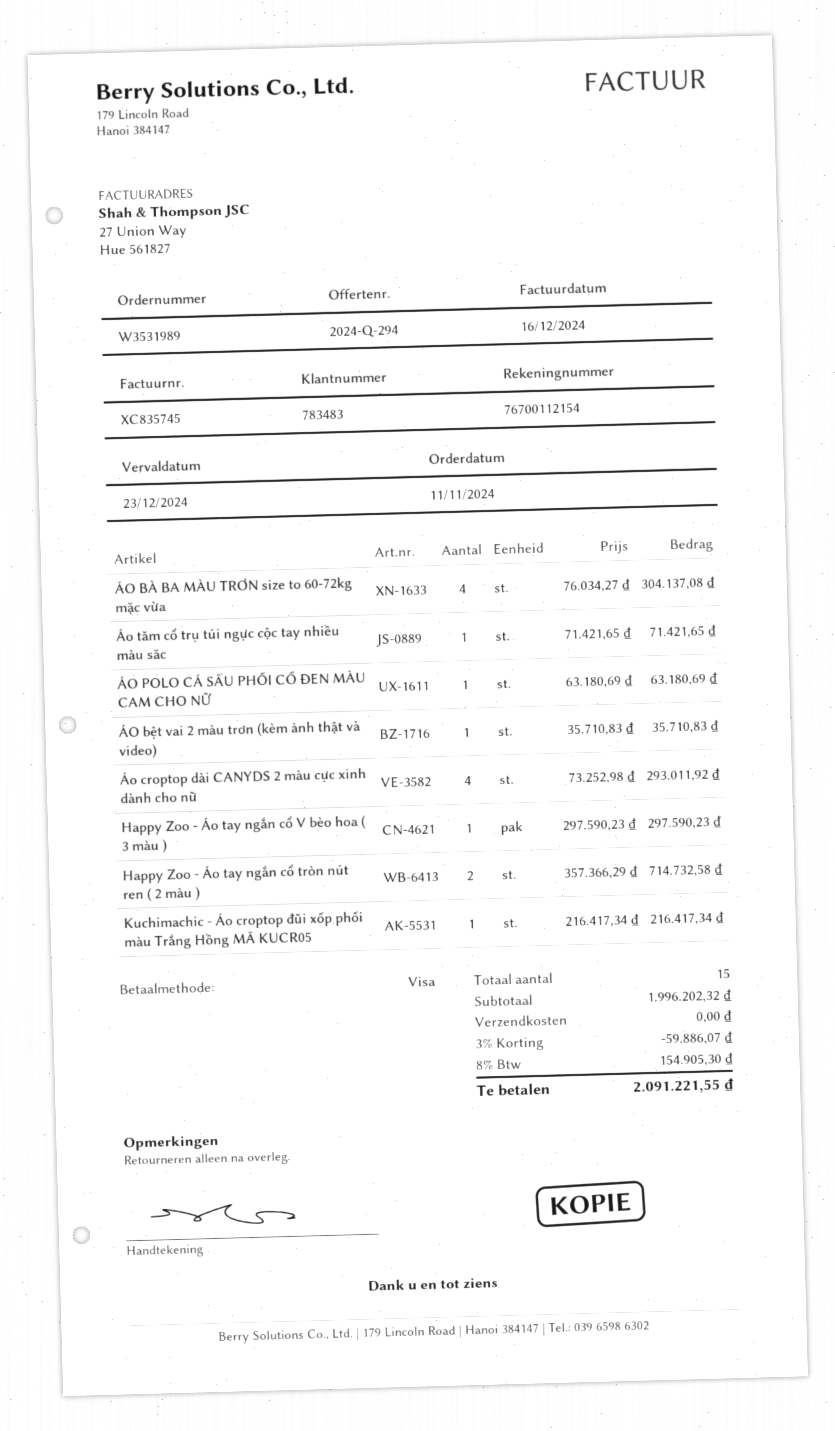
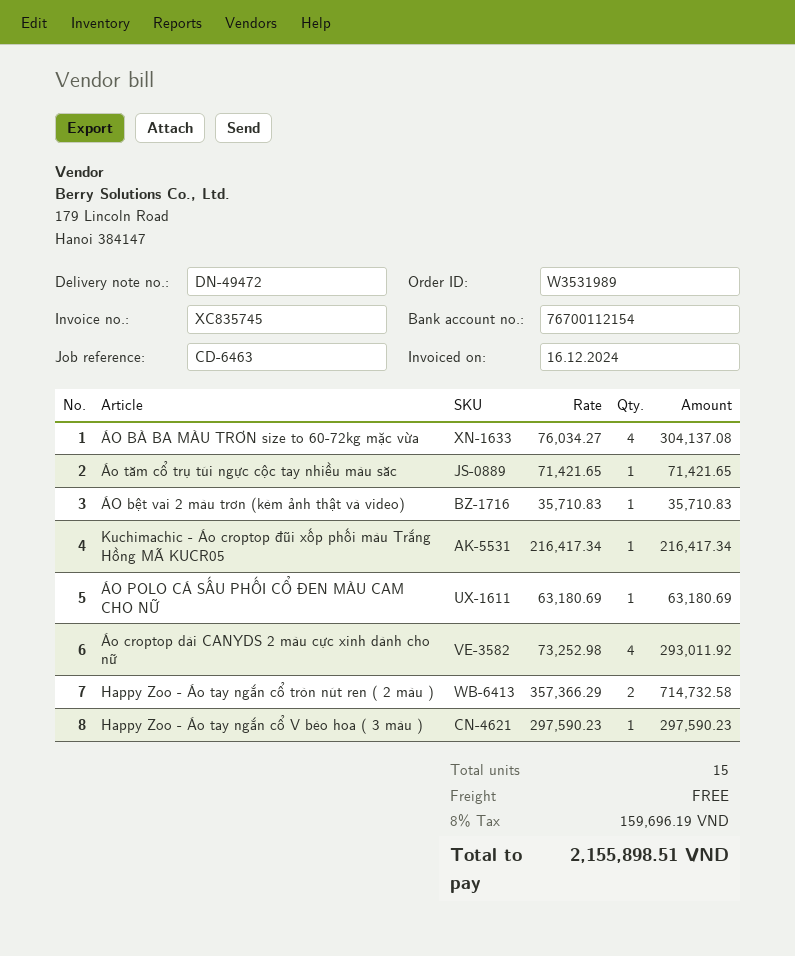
discount: 3% = 59886.07 -> none
tax: 8% = 154905.30 -> 8% = 159696.19
total: 2091221.55 -> 2155898.51

